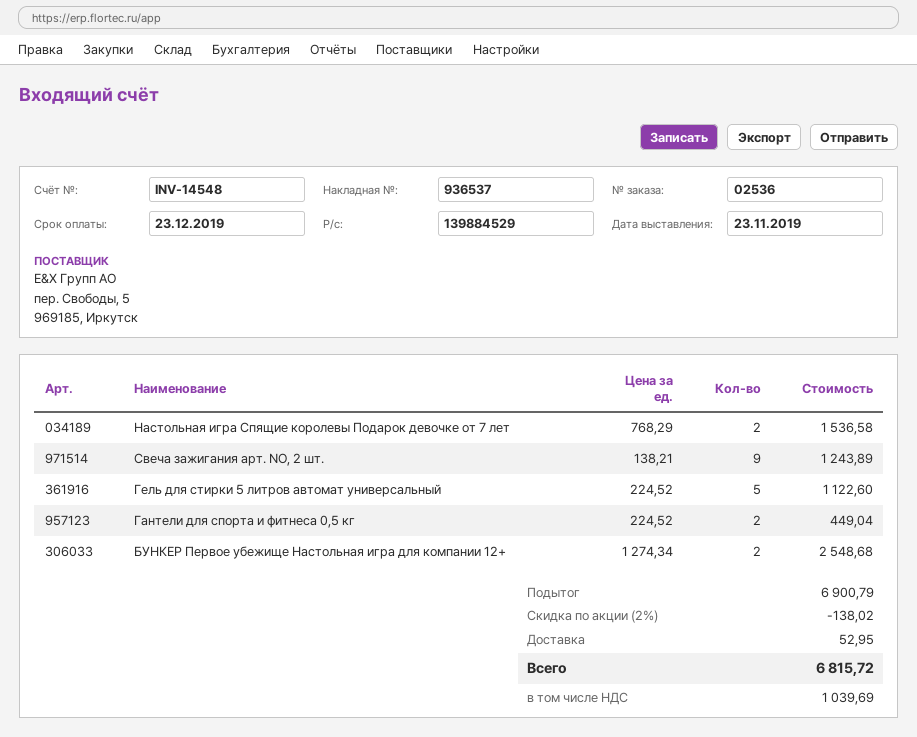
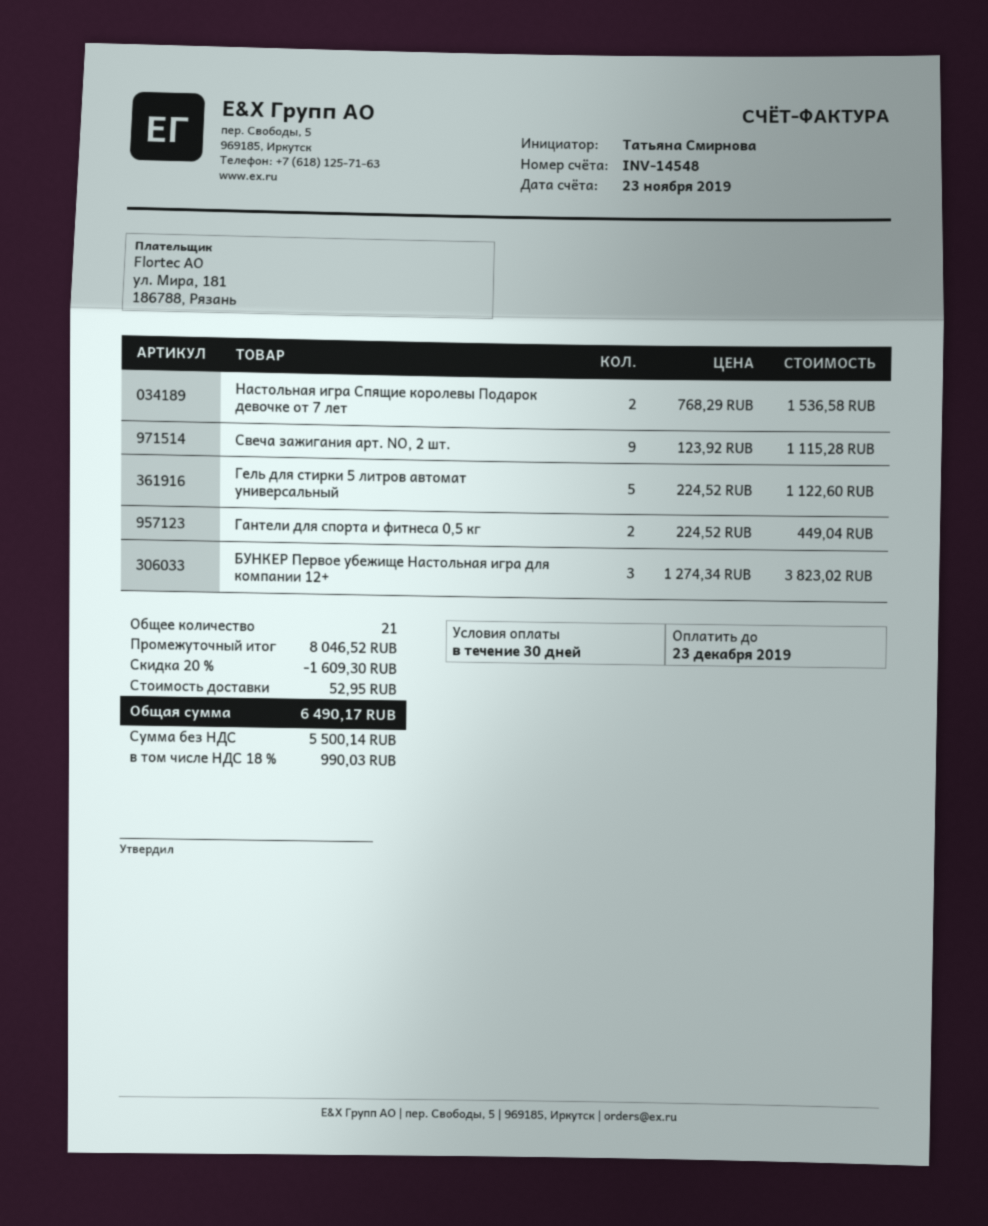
Свеча зажигания арт. NO, 2 шт.: 9 x 138.21 = 1243.89 -> 9 x 123.92 = 1115.28
БУНКЕР Первое убежище Настольная игра для компании 12+: 2 x 1274.34 = 2548.68 -> 3 x 1274.34 = 3823.02
subtotal: 6900.79 -> 8046.52
discount: 2% = 138.02 -> 20% = 1609.30
tax: 1039.69 -> 990.03
total: 6815.72 -> 6490.17

